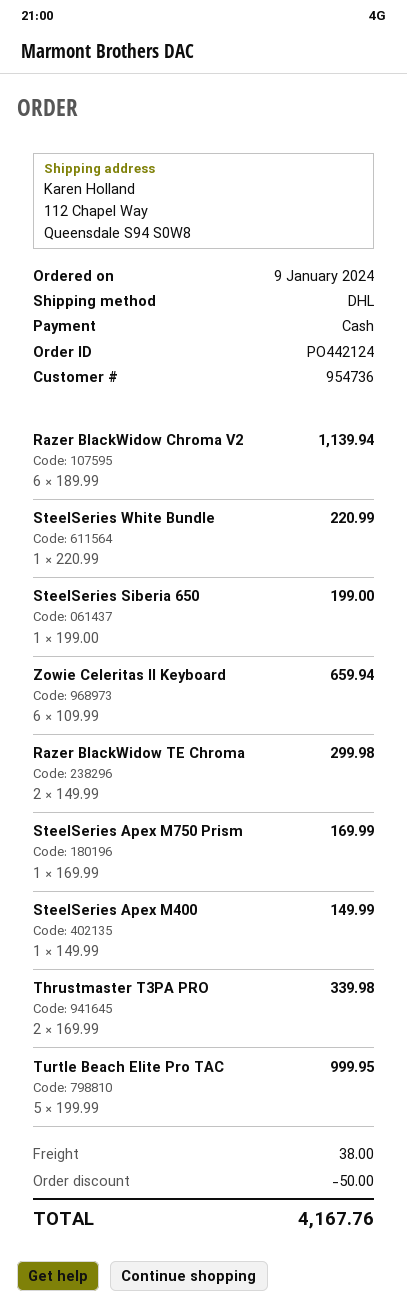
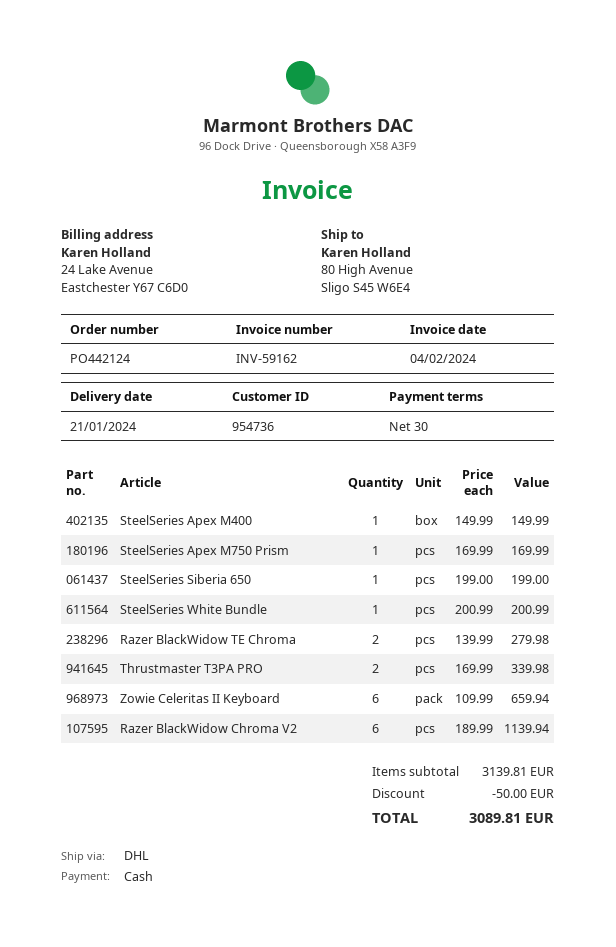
ship to: 112 Chapel Way, Queensdale S94 S0W8 -> 80 High Avenue, Sligo S45 W6E4
SteelSeries White Bundle: 1 x 220.99 = 220.99 -> 1 x 200.99 = 200.99
Razer BlackWidow TE Chroma: 2 x 149.99 = 299.98 -> 2 x 139.99 = 279.98
Turtle Beach Elite Pro TAC: 5 x 199.99 = 999.95 -> none
shipping: 38.00 -> none
total: 4167.76 -> 3089.81

